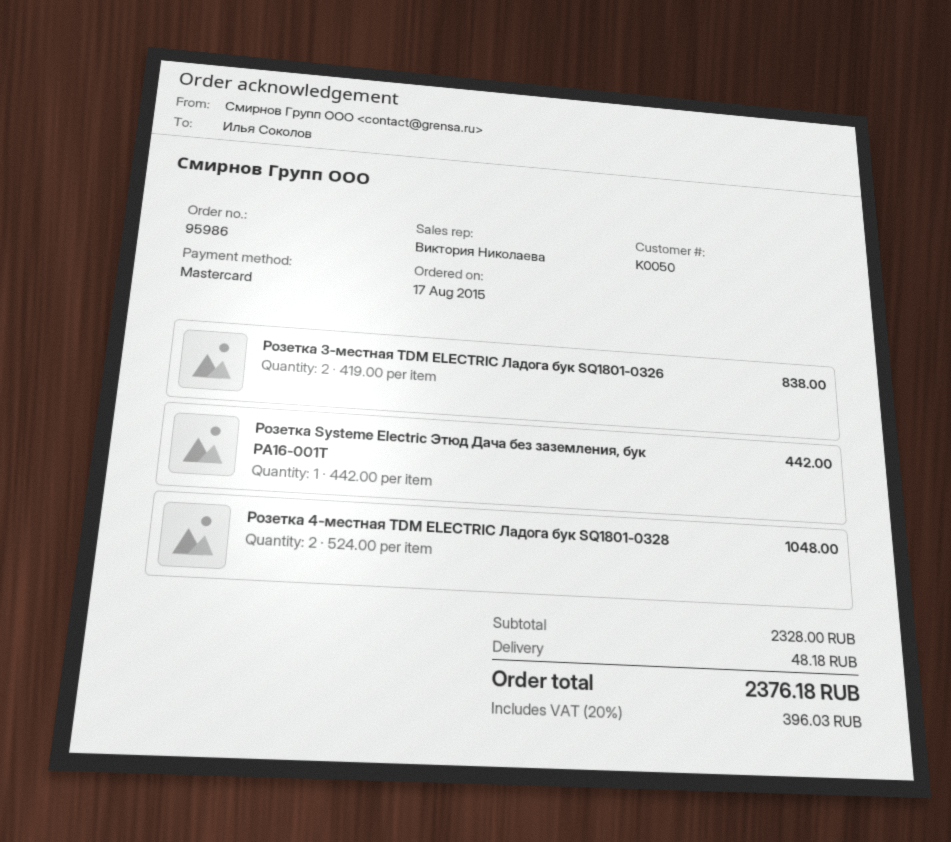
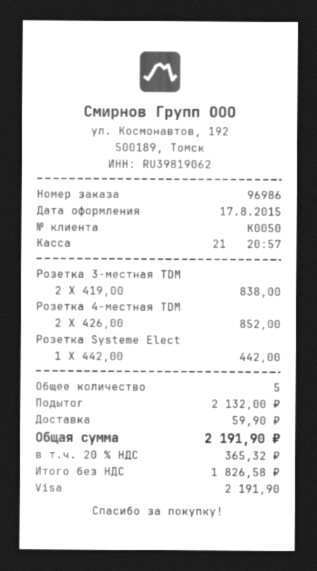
order number: 95986 -> 96986
payment method: Mastercard -> Visa
Розетка 4-местная TDM ELECTRIC Ладога бук SQ1801-0328: 2 x 524.00 = 1048.00 -> 2 x 426.00 = 852.00
subtotal: 2328.00 -> 2132.00
shipping: 48.18 -> 59.90
tax: 20% = 396.03 -> 20% = 365.32
total: 2376.18 -> 2191.90

